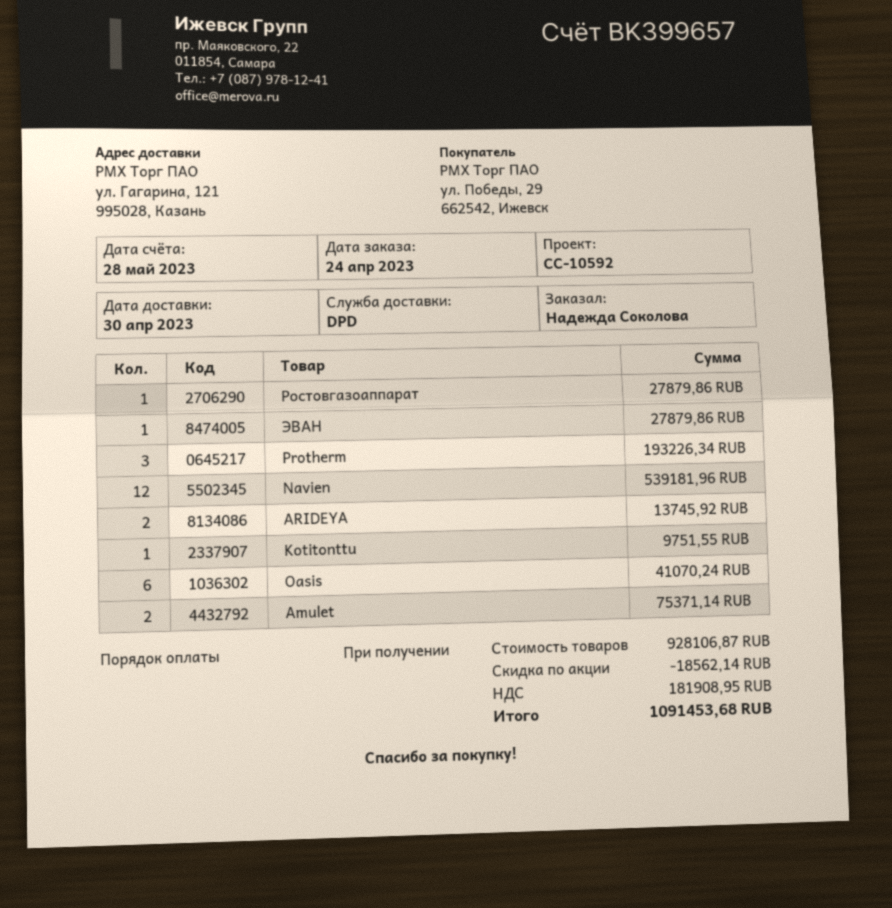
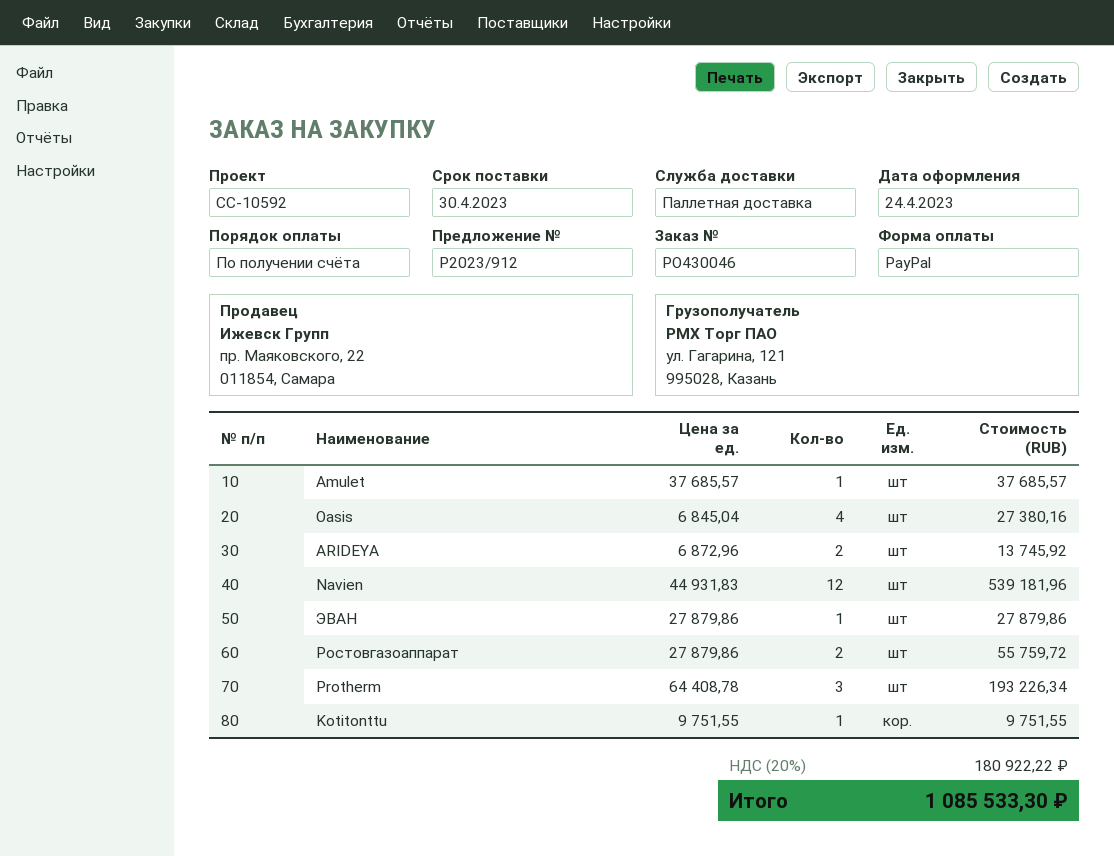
shipping method: DPD -> pallet freight
Ростовгазоаппарат: 1 for 27879.86 -> 2 for 55759.72
Oasis: 6 for 41070.24 -> 4 for 27380.16
Amulet: 2 for 75371.14 -> 1 for 37685.57
discount: 18562.14 -> none
tax: 181908.95 -> 180922.22
total: 1091453.68 -> 1085533.30

